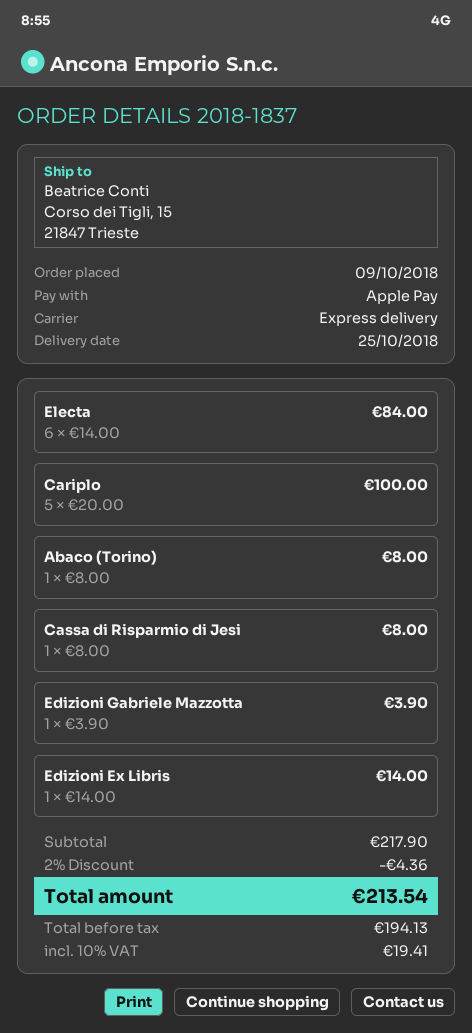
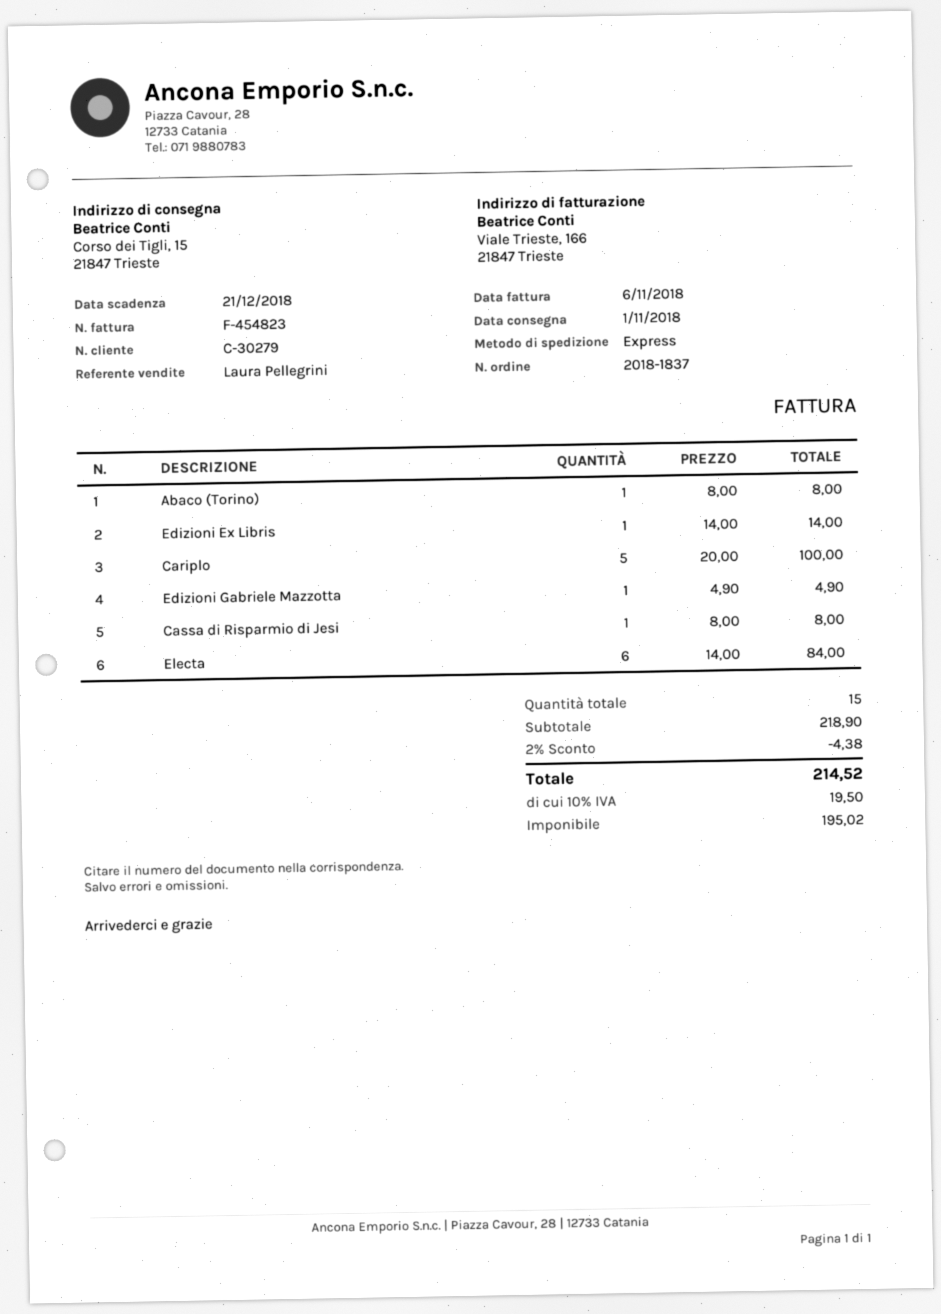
delivery date: 2018-10-25 -> 2018-11-01
Edizioni Gabriele Mazzotta: 1 x 3.90 = 3.90 -> 1 x 4.90 = 4.90
subtotal: 217.90 -> 218.90
discount: 2% = 4.36 -> 2% = 4.38
net: 194.13 -> 195.02
tax: 10% = 19.41 -> 10% = 19.50
total: 213.54 -> 214.52

